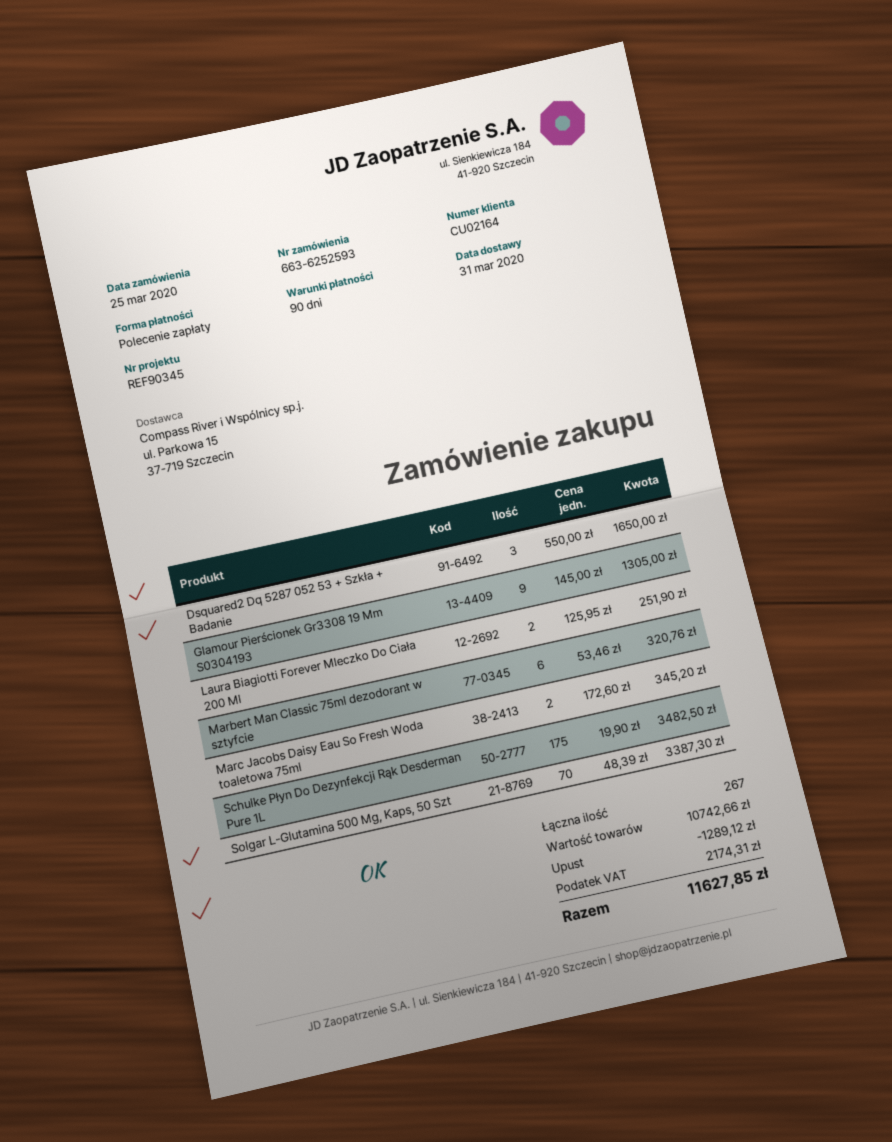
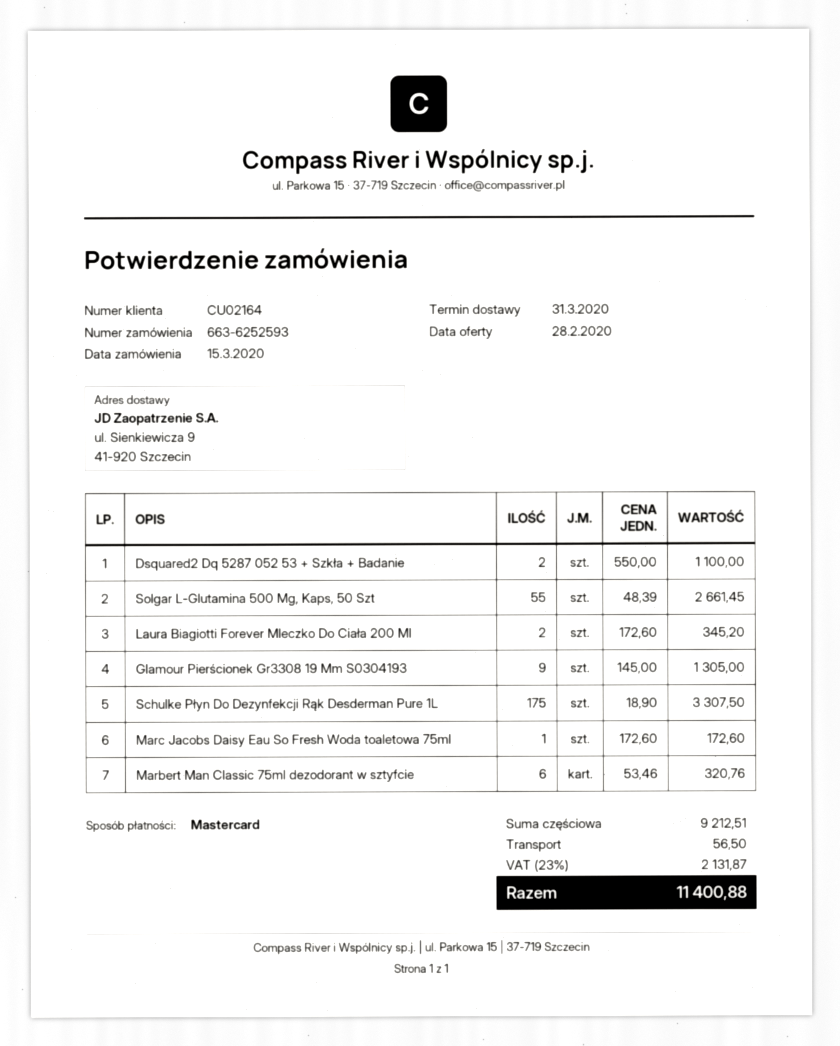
order date: 2020-03-25 -> 2020-03-15
payment method: direct debit -> Mastercard
Dsquared2 Dq 5287 052 53 + Szkła + Badanie: 3 x 550.00 = 1650.00 -> 2 x 550.00 = 1100.00
Laura Biagiotti Forever Mleczko Do Ciała 200 Ml: 2 x 125.95 = 251.90 -> 2 x 172.60 = 345.20
Marc Jacobs Daisy Eau So Fresh Woda toaletowa 75ml: 2 x 172.60 = 345.20 -> 1 x 172.60 = 172.60
Schulke Płyn Do Dezynfekcji Rąk Desderman Pure 1L: 175 x 19.90 = 3482.50 -> 175 x 18.90 = 3307.50
Solgar L-Glutamina 500 Mg, Kaps, 50 Szt: 70 x 48.39 = 3387.30 -> 55 x 48.39 = 2661.45
subtotal: 10742.66 -> 9212.51
discount: 1289.12 -> none
shipping: none -> 56.50
tax: 2174.31 -> 2131.87
total: 11627.85 -> 11400.88

